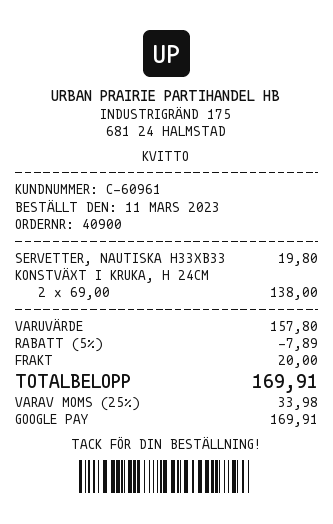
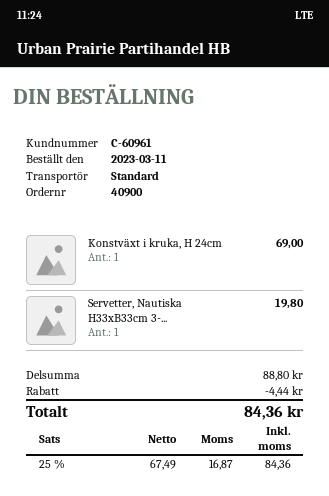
KONSTVÄXT I KRUKA, H 24CM: 2 for 138.00 -> 1 for 69.00
subtotal: 157.80 -> 88.80
discount: 7.89 -> 4.44
shipping: 20.00 -> none
tax: 25% = 33.98 -> 25% = 16.87
total: 169.91 -> 84.36

